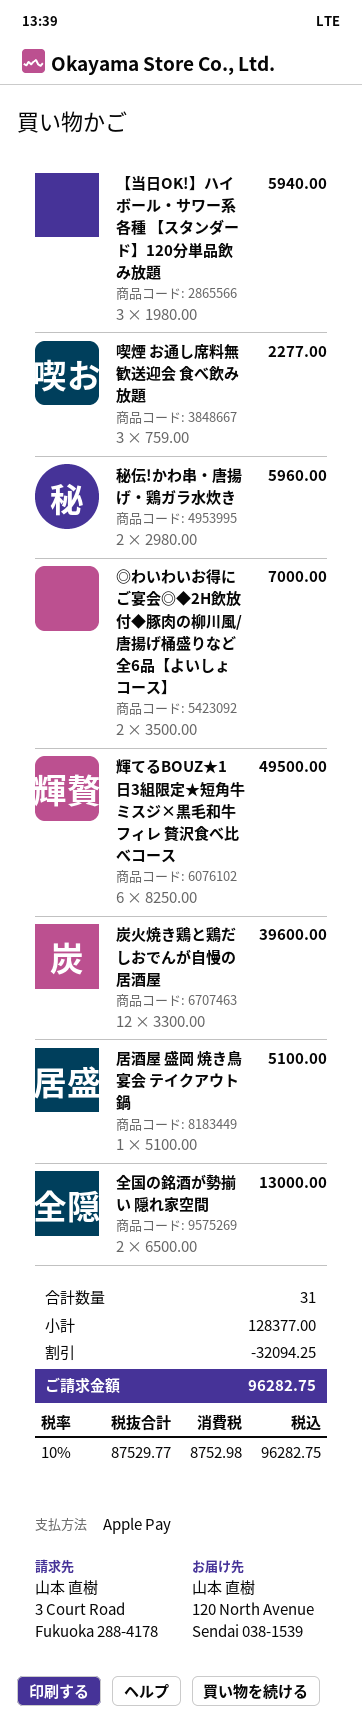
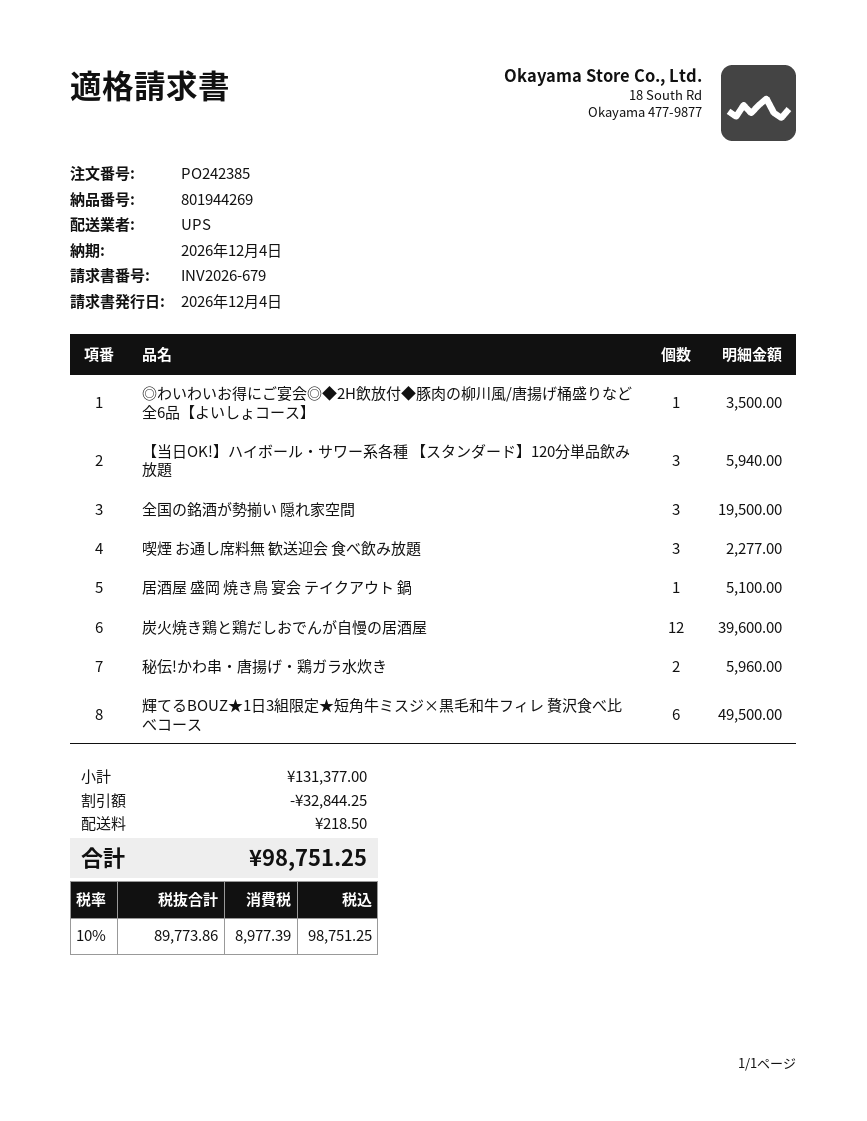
◎わいわいお得にご宴会◎◆2H飲放付◆豚肉の柳川風/唐揚げ桶盛りなど全6品【よいしょコース】: 2 for 7000.00 -> 1 for 3500.00
全国の銘酒が勢揃い 隠れ家空間: 2 for 13000.00 -> 3 for 19500.00
subtotal: 128377.00 -> 131377.00
discount: 32094.25 -> 32844.25
shipping: none -> 218.50
net: 87529.77 -> 89773.86
tax: 10% = 8752.98 -> 10% = 8977.39
total: 96282.75 -> 98751.25

